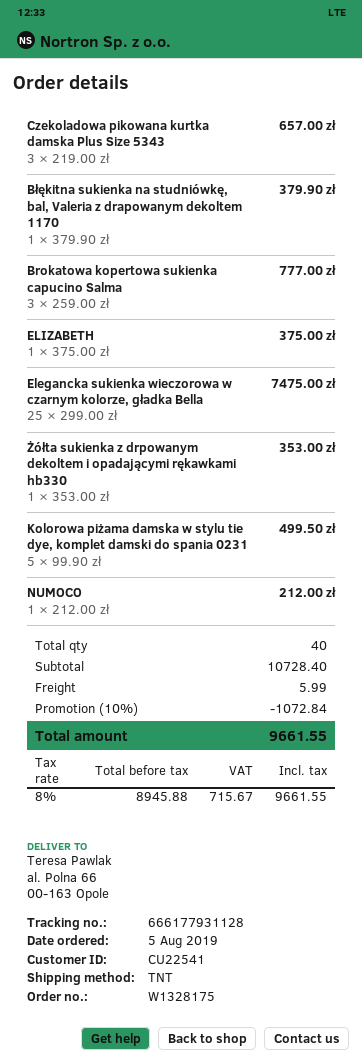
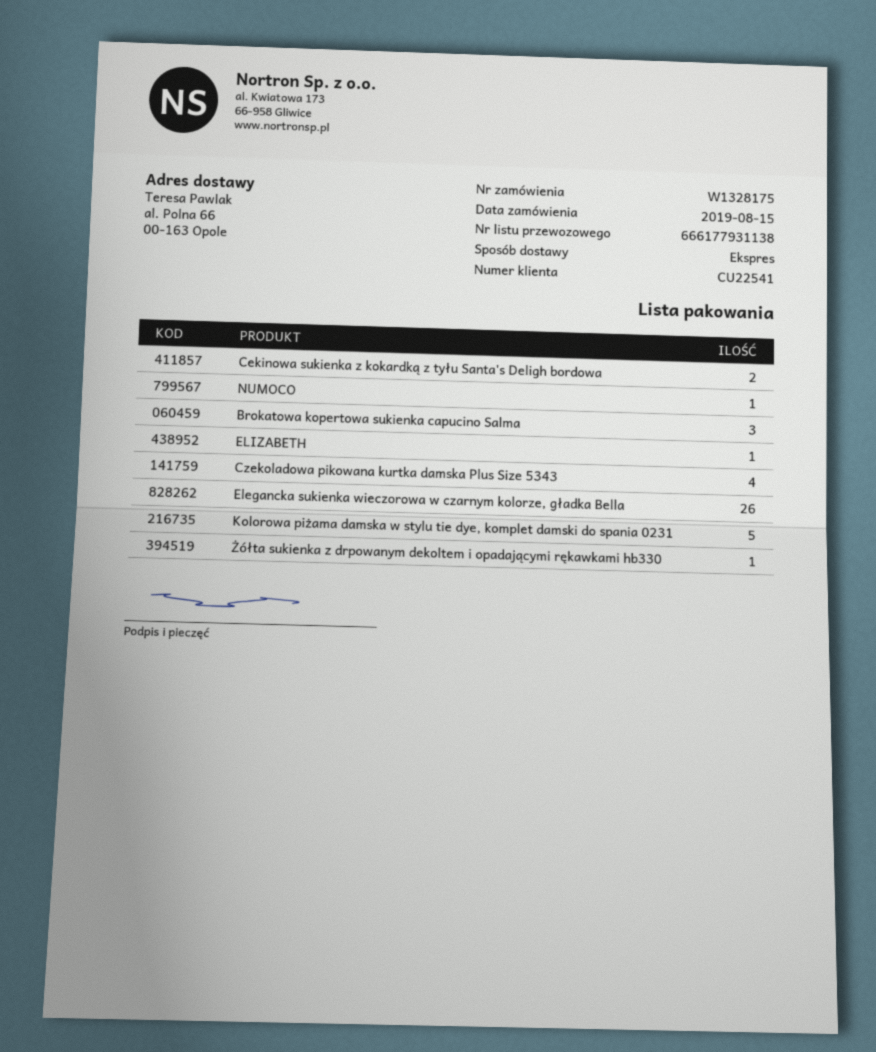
order date: 2019-08-05 -> 2019-08-15
shipping method: TNT -> express
tracking number: 666177931128 -> 666177931138
Czekoladowa pikowana kurtka damska Plus Size 5343: 3 -> 4
Błękitna sukienka na studniówkę, bal, Valeria z drapowanym dekoltem 1170: 1 -> none
Elegancka sukienka wieczorowa w czarnym kolorze, gładka Bella: 25 -> 26
Cekinowa sukienka z kokardką z tyłu Santa's Deligh bordowa: none -> 2

